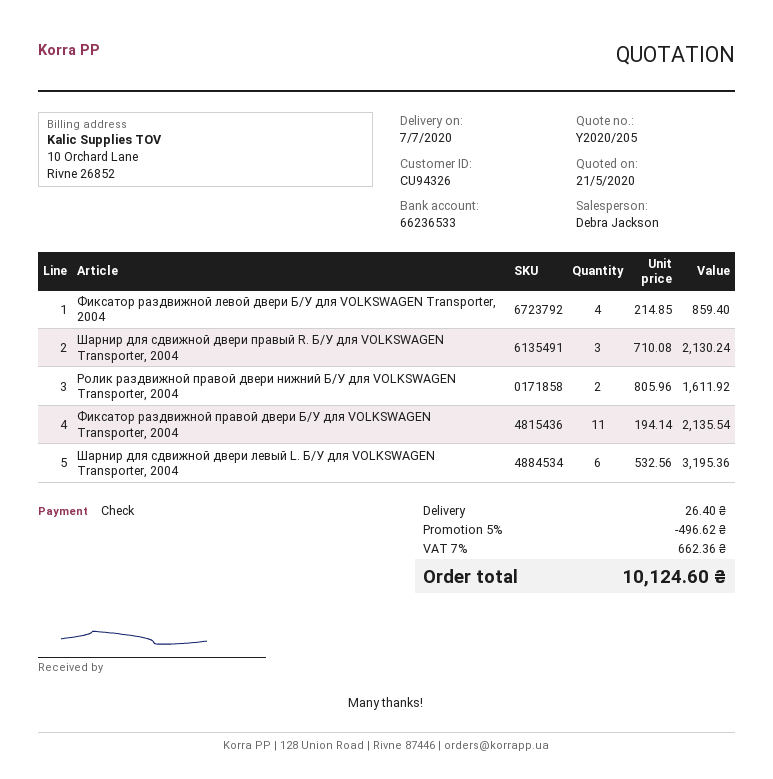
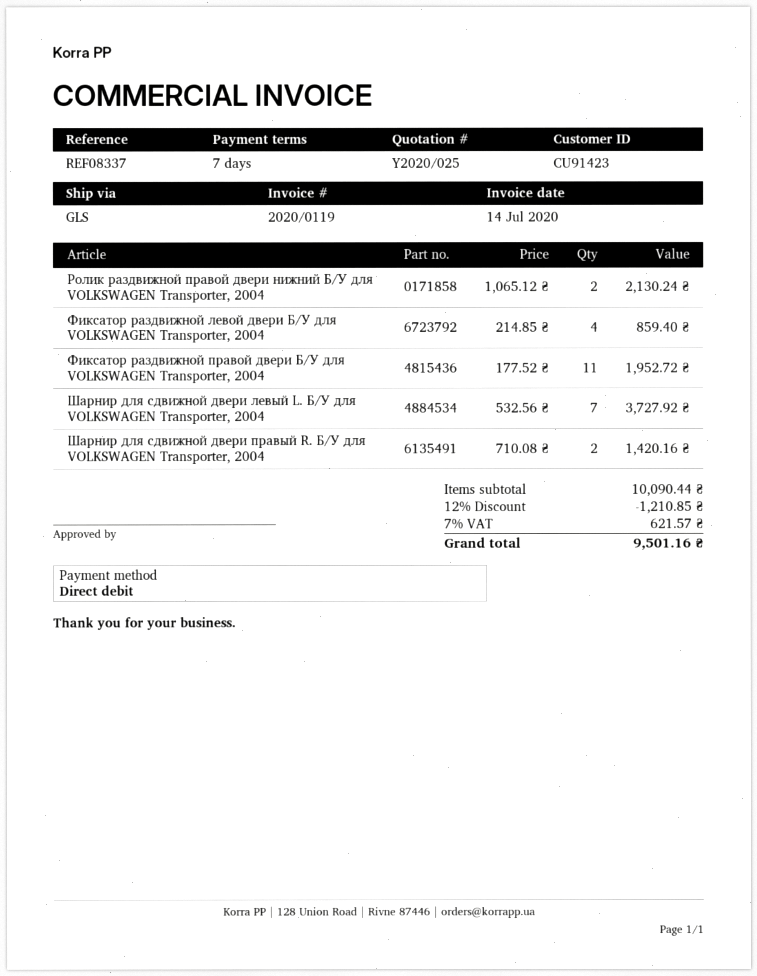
quote number: Y2020/205 -> Y2020/025
customer number: CU94326 -> CU91423
payment method: cheque -> direct debit
Шарнир для сдвижной двери правый R. Б/У для VOLKSWAGEN Transporter, 2004: 3 x 710.08 = 2130.24 -> 2 x 710.08 = 1420.16
Ролик раздвижной правой двери нижний Б/У для VOLKSWAGEN Transporter, 2004: 2 x 805.96 = 1611.92 -> 2 x 1065.12 = 2130.24
Фиксатор раздвижной правой двери Б/У для VOLKSWAGEN Transporter, 2004: 11 x 194.14 = 2135.54 -> 11 x 177.52 = 1952.72
Шарнир для сдвижной двери левый L. Б/У для VOLKSWAGEN Transporter, 2004: 6 x 532.56 = 3195.36 -> 7 x 532.56 = 3727.92
discount: 5% = 496.62 -> 12% = 1210.85
shipping: 26.40 -> none
tax: 7% = 662.36 -> 7% = 621.57
total: 10124.60 -> 9501.16

